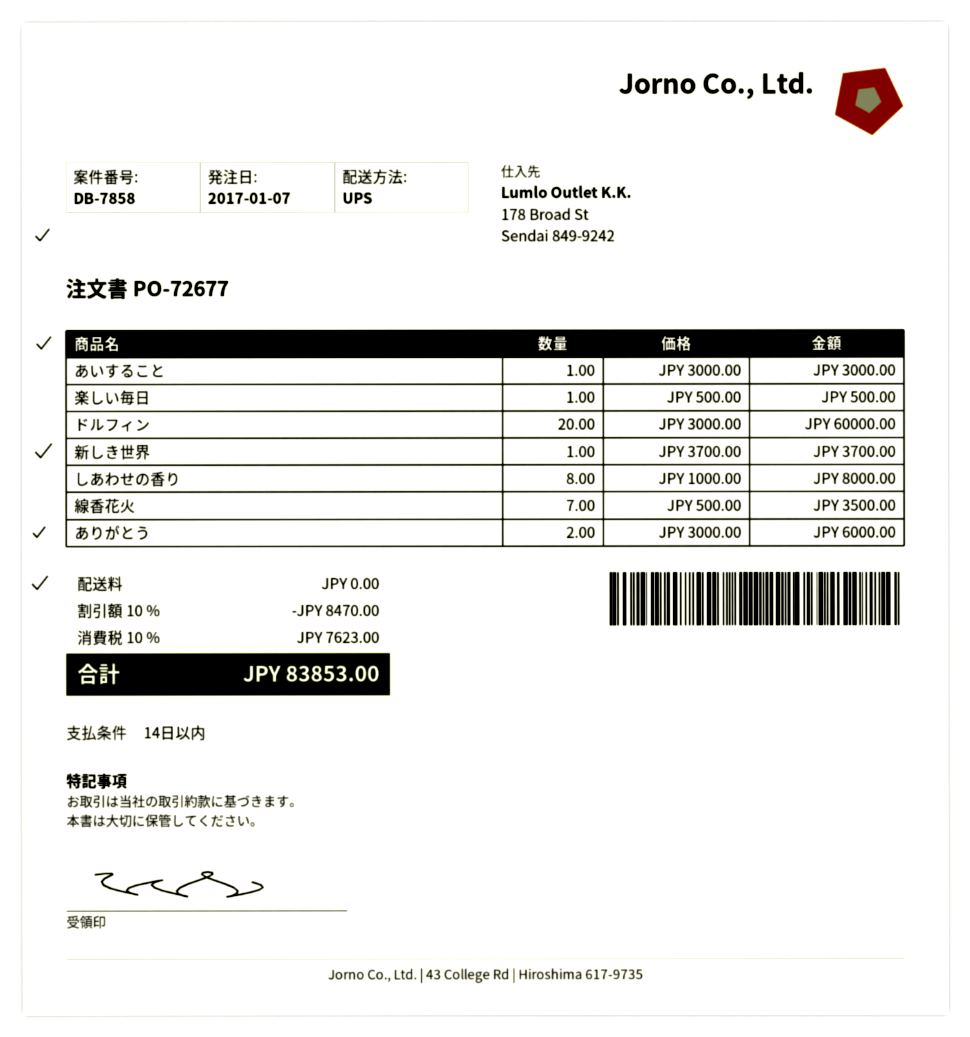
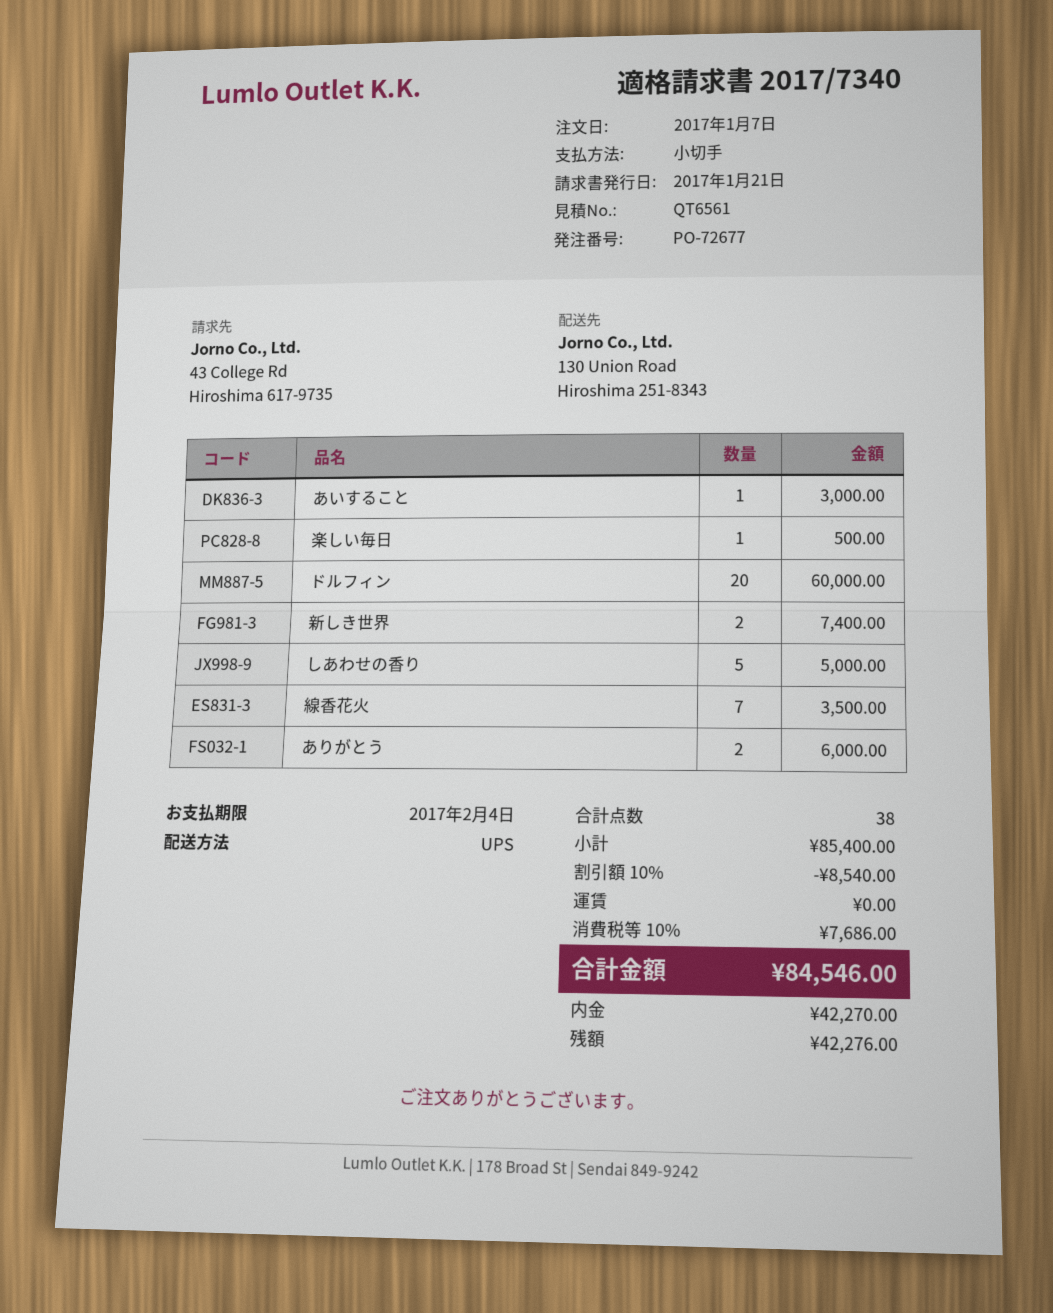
新しき世界: 1 for 3700.00 -> 2 for 7400.00
しあわせの香り: 8 for 8000.00 -> 5 for 5000.00
discount: 10% = 8470.00 -> 10% = 8540.00
tax: 10% = 7623.00 -> 10% = 7686.00
total: 83853.00 -> 84546.00

